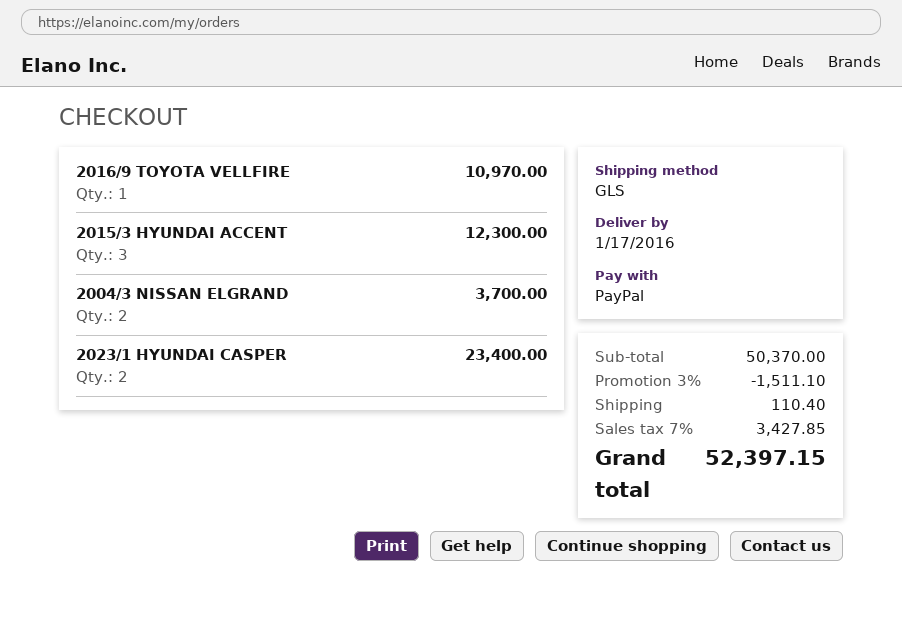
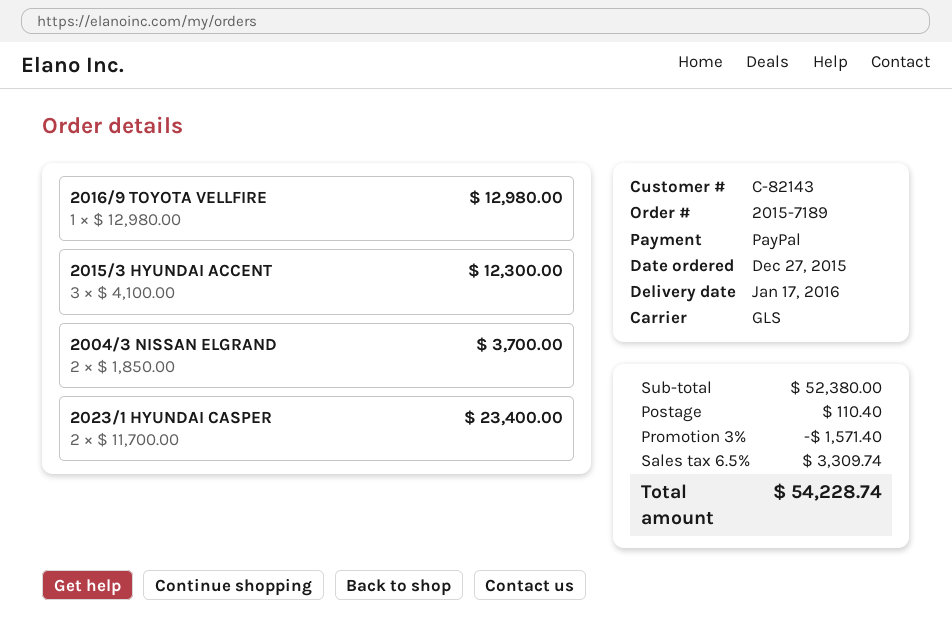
2016/9 TOYOTA VELLFIRE: 1 for 10970.00 -> 1 for 12980.00
subtotal: 50370.00 -> 52380.00
discount: 3% = 1511.10 -> 3% = 1571.40
tax: 7% = 3427.85 -> 6.5% = 3309.74
total: 52397.15 -> 54228.74

